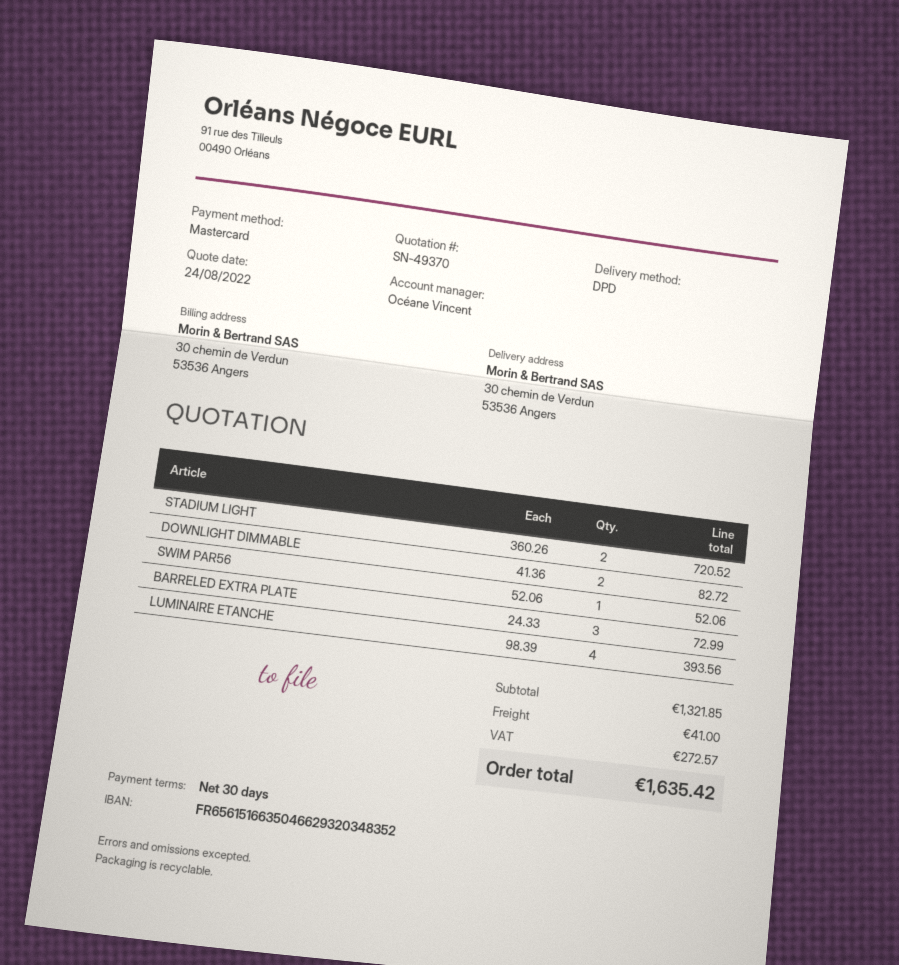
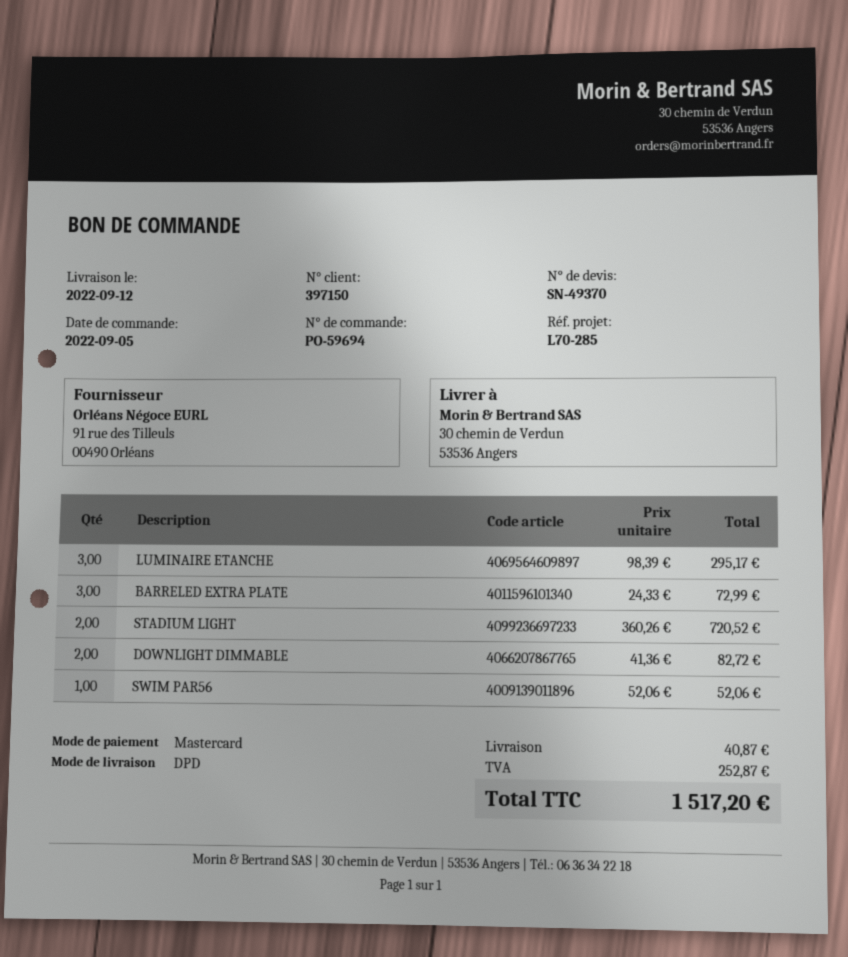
LUMINAIRE ETANCHE: 4 x 98.39 = 393.56 -> 3 x 98.39 = 295.17
shipping: 41.00 -> 40.87
tax: 272.57 -> 252.87
total: 1635.42 -> 1517.20

